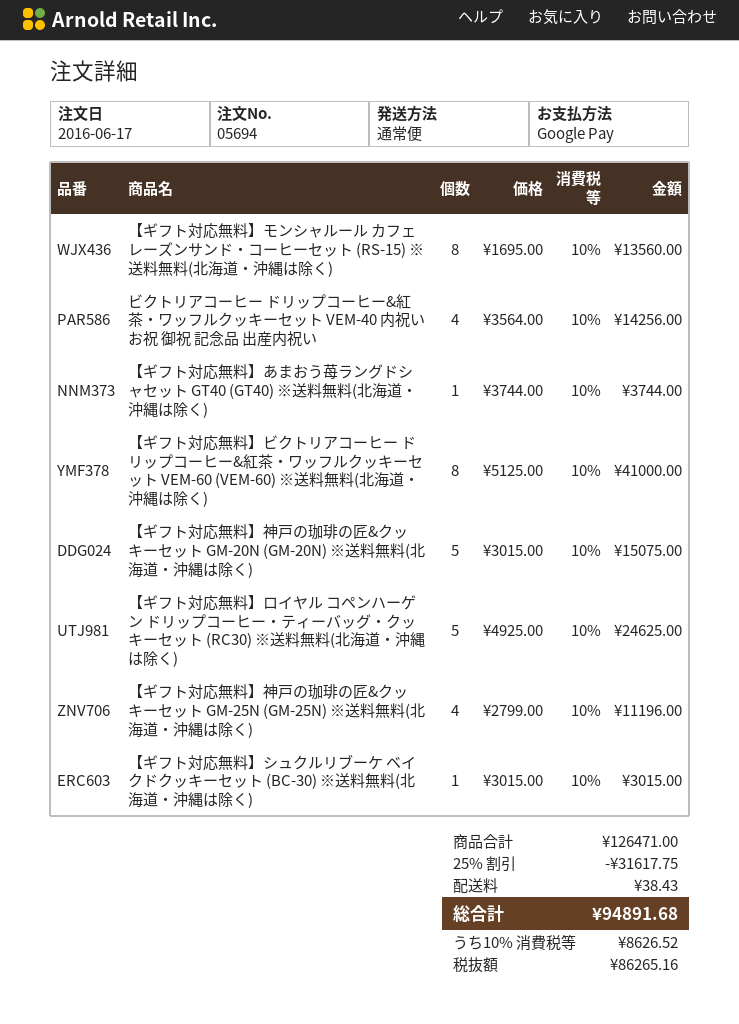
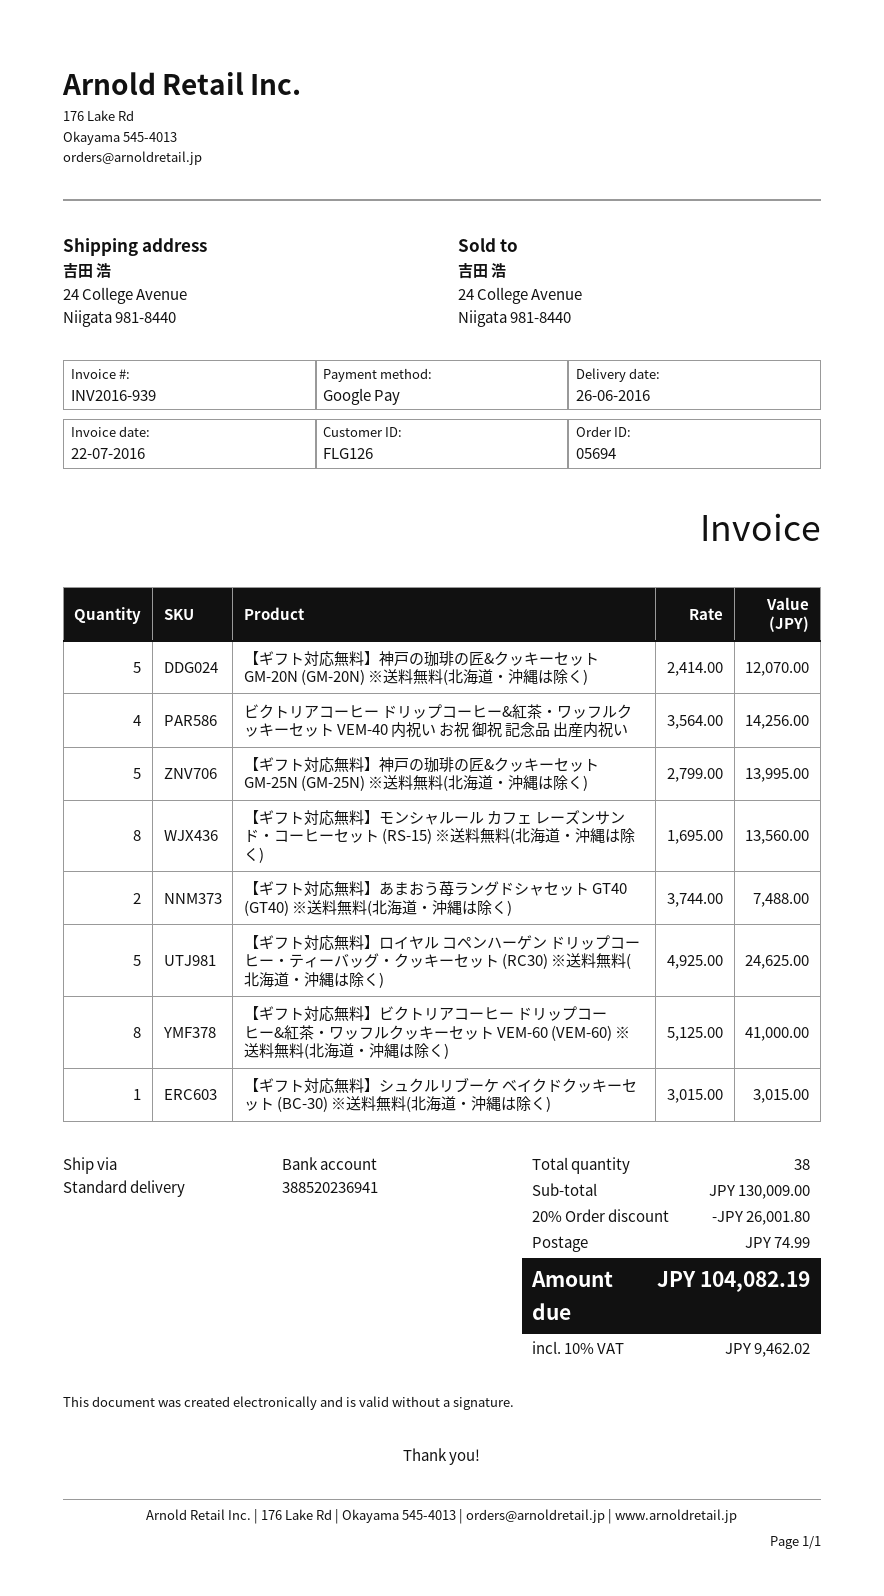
【ギフト対応無料】あまおう苺ラングドシャセット GT40 (GT40) ※送料無料(北海道・沖縄は除く): 1 x 3744.00 = 3744.00 -> 2 x 3744.00 = 7488.00
【ギフト対応無料】神戸の珈琲の匠&クッキーセット GM-20N (GM-20N) ※送料無料(北海道・沖縄は除く): 5 x 3015.00 = 15075.00 -> 5 x 2414.00 = 12070.00
【ギフト対応無料】神戸の珈琲の匠&クッキーセット GM-25N (GM-25N) ※送料無料(北海道・沖縄は除く): 4 x 2799.00 = 11196.00 -> 5 x 2799.00 = 13995.00
subtotal: 126471.00 -> 130009.00
discount: 25% = 31617.75 -> 20% = 26001.80
shipping: 38.43 -> 74.99
tax: 10% = 8626.52 -> 10% = 9462.02
total: 94891.68 -> 104082.19

